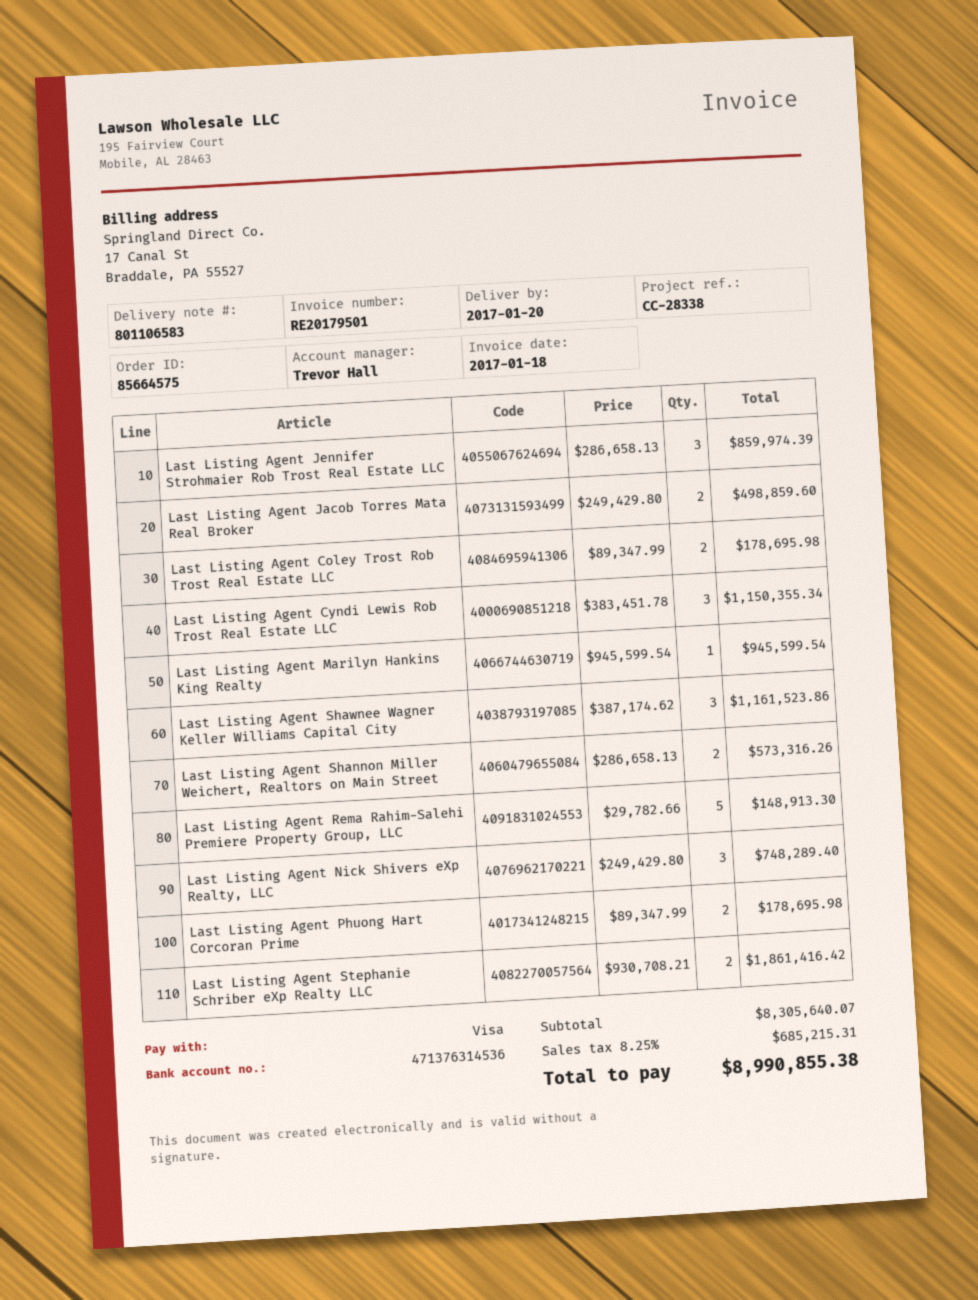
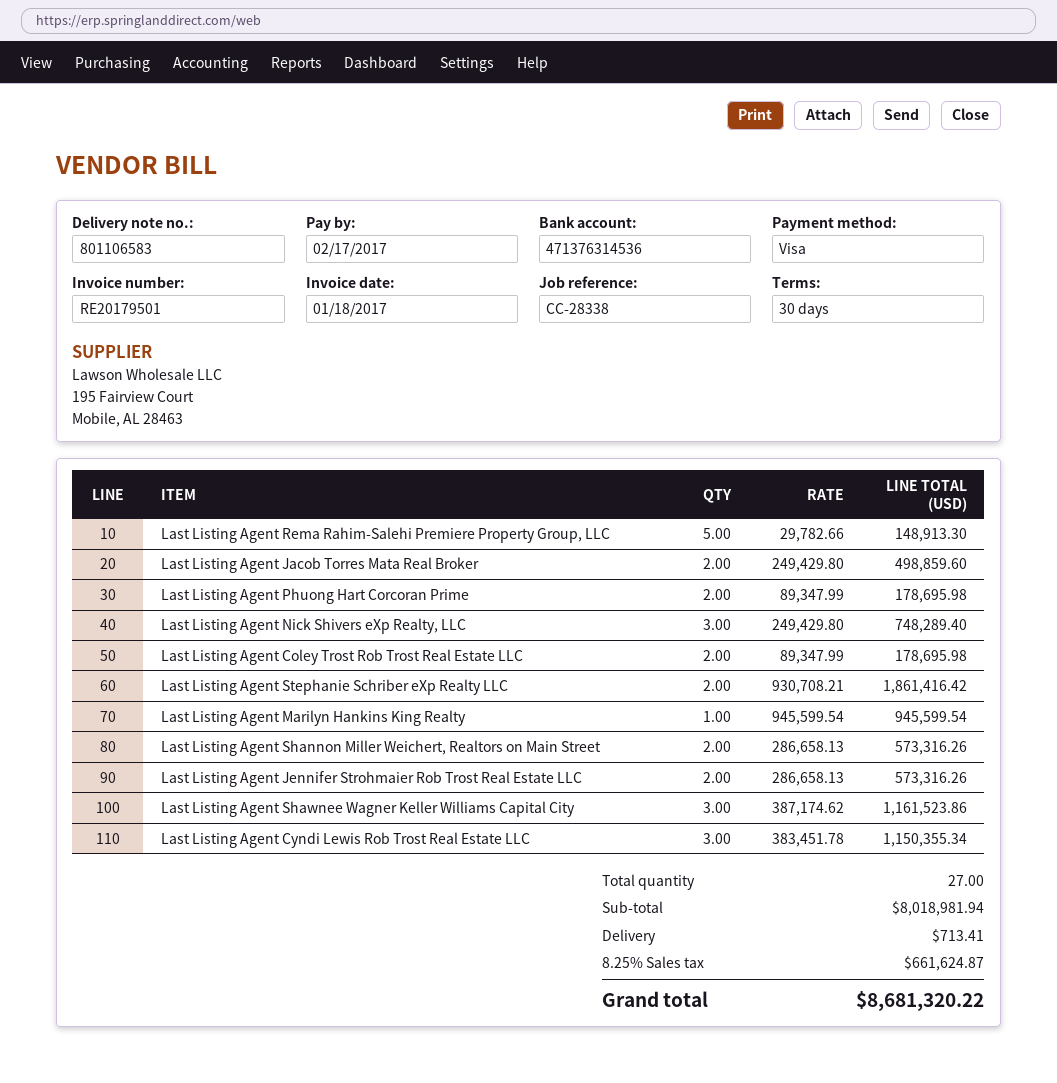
Last Listing Agent Jennifer Strohmaier Rob Trost Real Estate LLC: 3 x 286658.13 = 859974.39 -> 2 x 286658.13 = 573316.26
subtotal: 8305640.07 -> 8018981.94
shipping: none -> 713.41
tax: 8.25% = 685215.31 -> 8.25% = 661624.87
total: 8990855.38 -> 8681320.22

